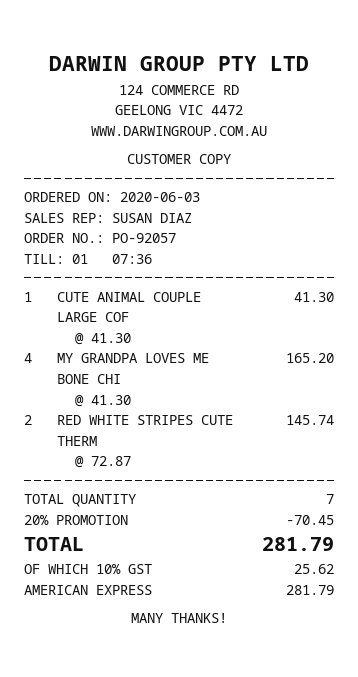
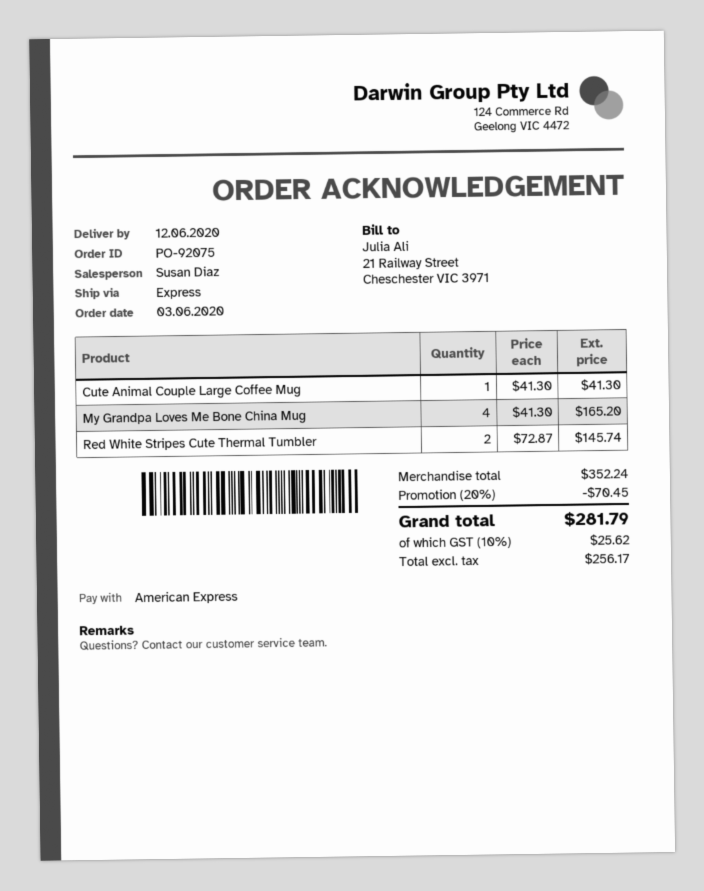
order number: PO-92057 -> PO-92075

